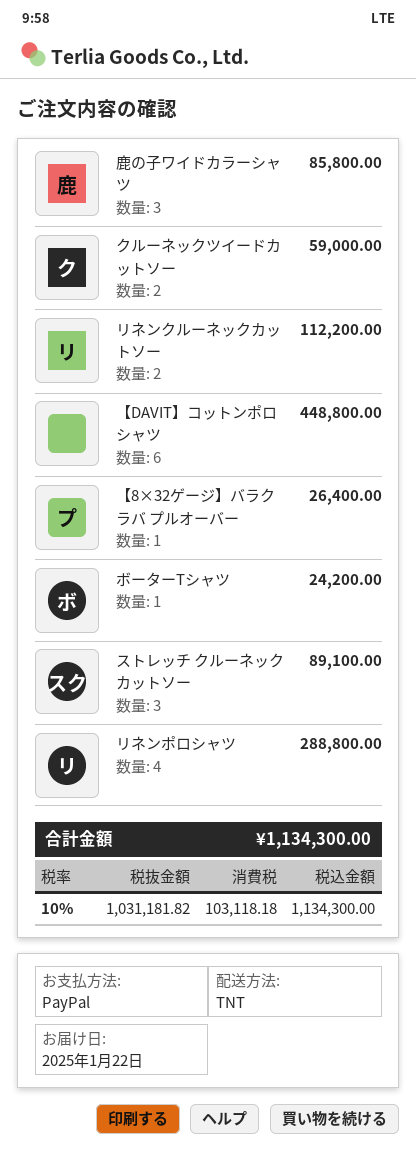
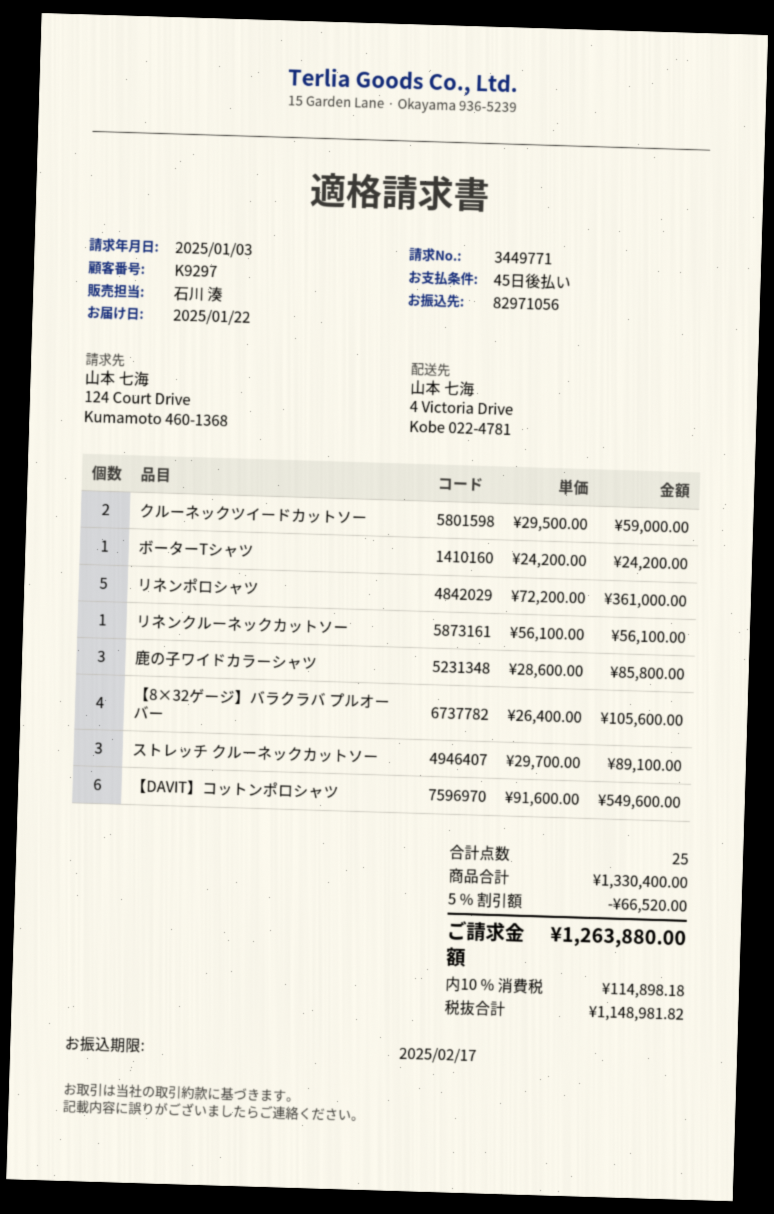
リネンクルーネックカットソー: 2 for 112200.00 -> 1 for 56100.00
【DAVIT】コットンポロシャツ: 6 for 448800.00 -> 6 for 549600.00
【8×32ゲージ】バラクラバ プルオーバー: 1 for 26400.00 -> 4 for 105600.00
リネンポロシャツ: 4 for 288800.00 -> 5 for 361000.00
discount: none -> 5% = 66520.00
net: 1031181.82 -> 1148981.82
tax: 10% = 103118.18 -> 10% = 114898.18
total: 1134300.00 -> 1263880.00

